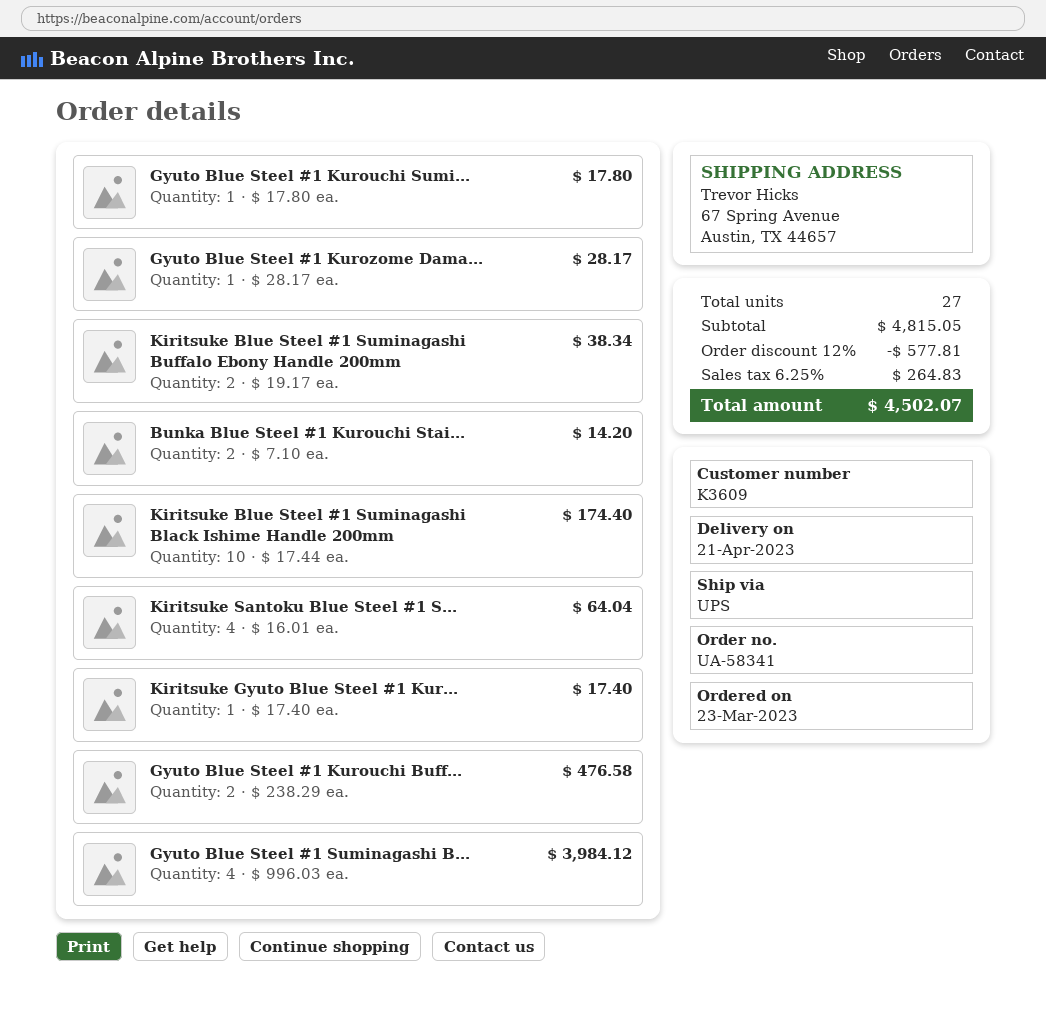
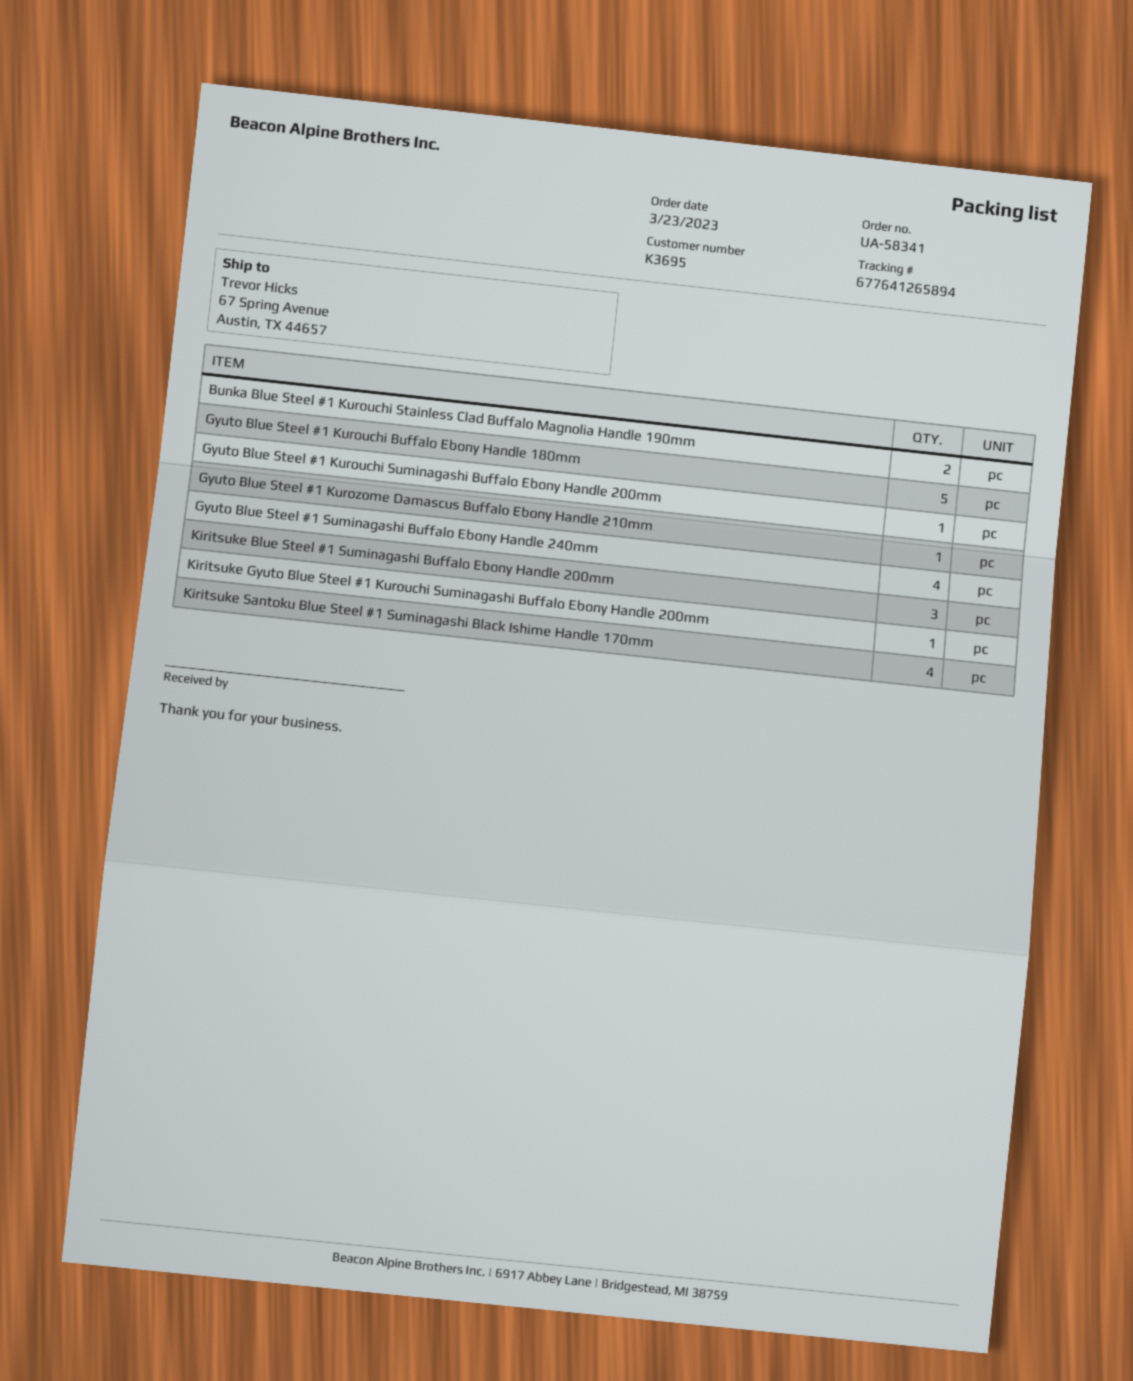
customer number: K3609 -> K3695
Kiritsuke Blue Steel #1 Suminagashi Buffalo Ebony Handle 200mm: 2 -> 3
Kiritsuke Blue Steel #1 Suminagashi Black Ishime Handle 200mm: 10 -> none
Gyuto Blue Steel #1 Kurouchi Buff...: 2 -> 5

